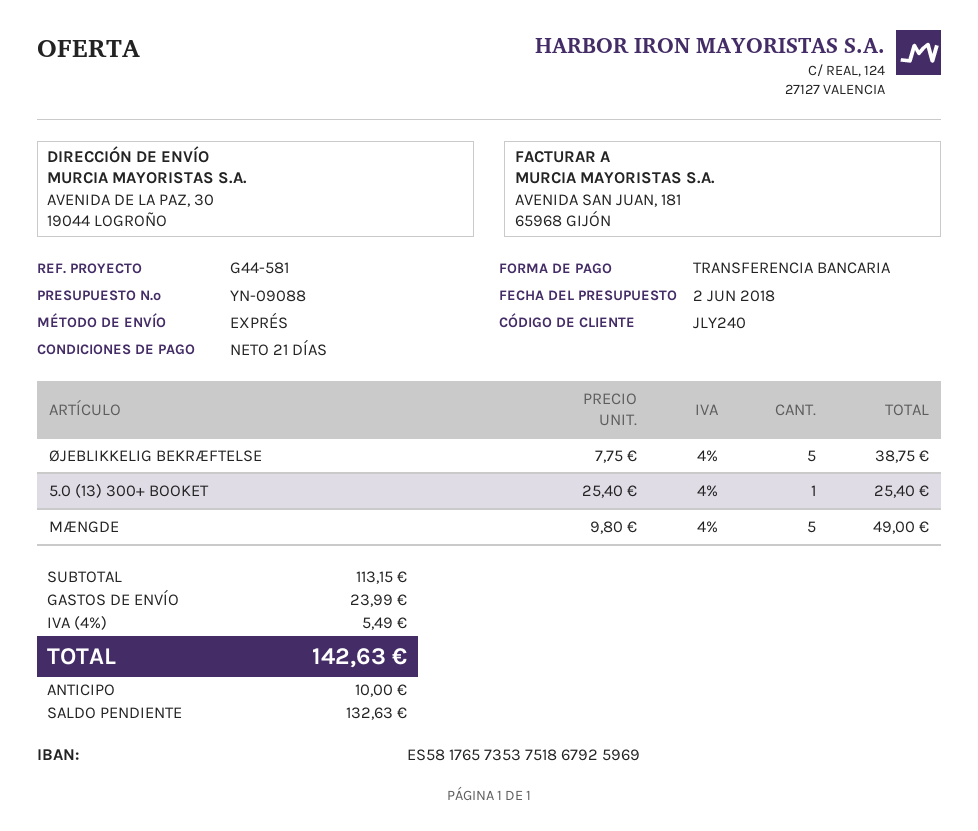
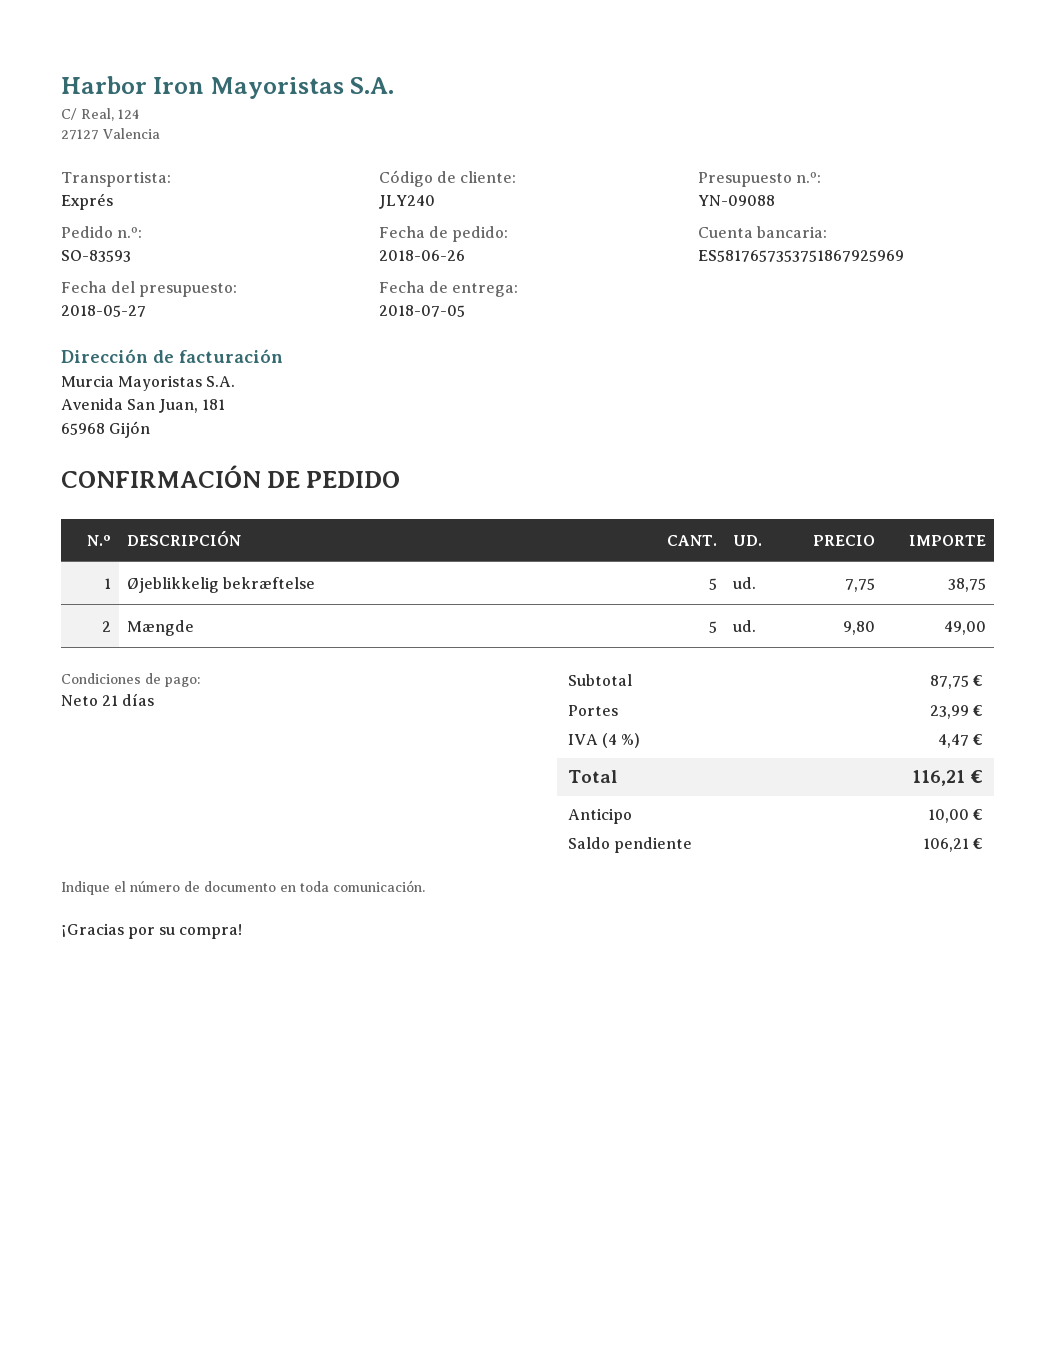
quote date: 2018-06-02 -> 2018-05-27
5.0 (13) 300+ BOOKET: 1 x 25.40 = 25.40 -> none
subtotal: 113.15 -> 87.75
tax: 4% = 5.49 -> 4% = 4.47
total: 142.63 -> 116.21
balance: 132.63 -> 106.21

